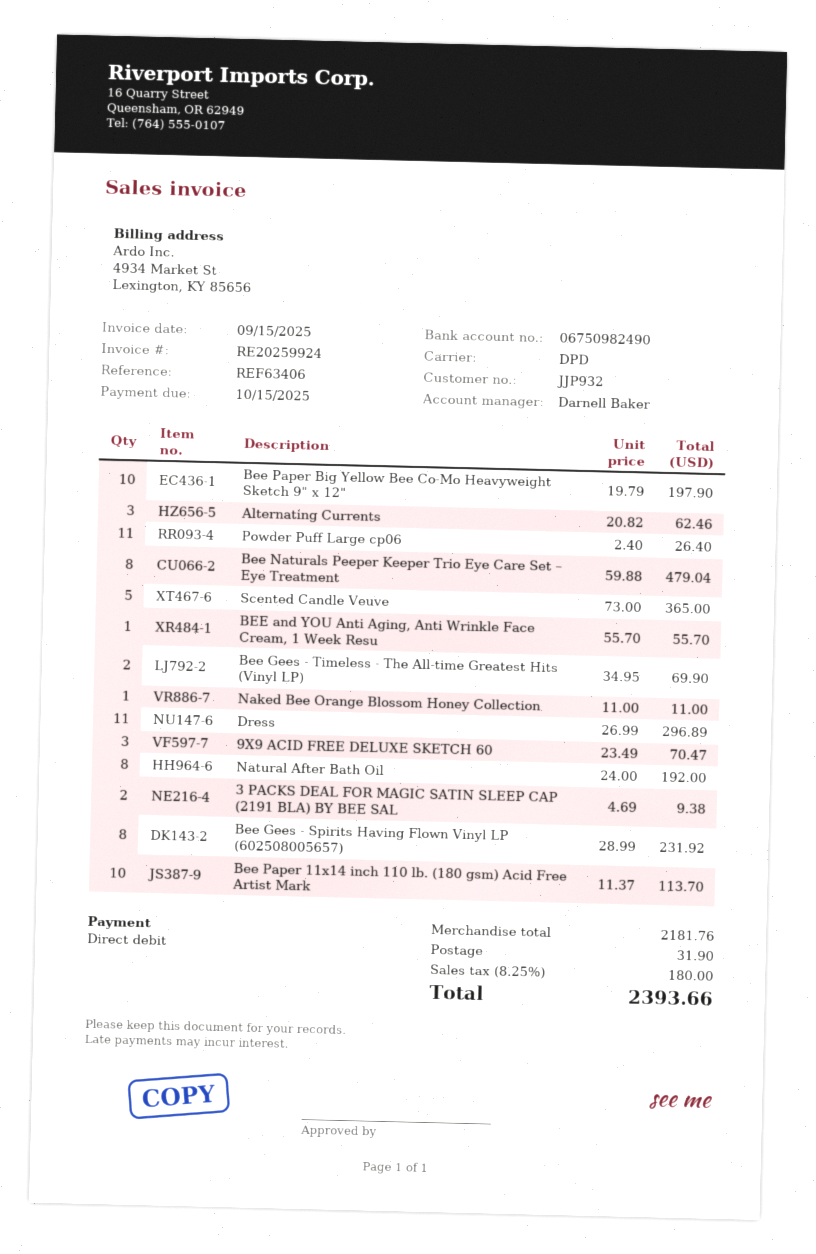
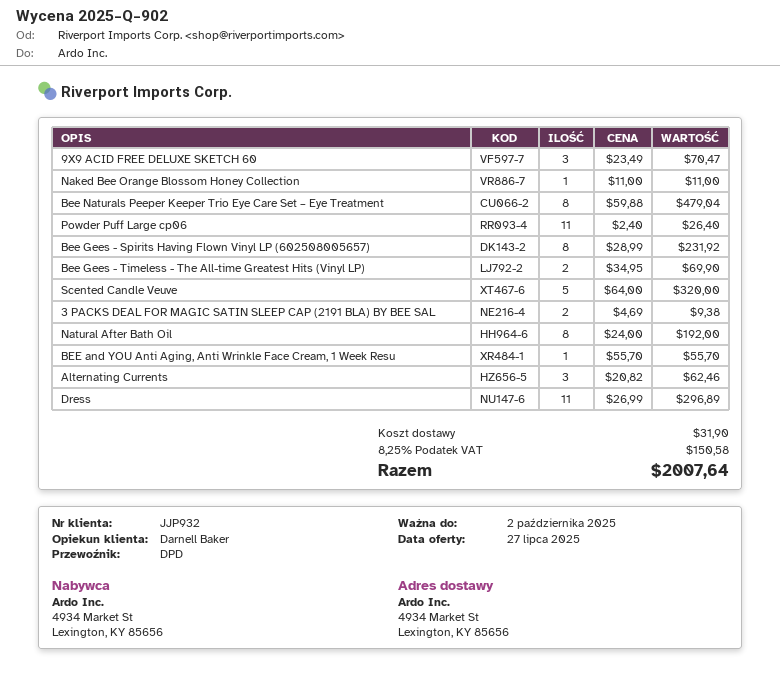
Bee Paper Big Yellow Bee Co-Mo Heavyweight Sketch 9" x 12": 10 x 19.79 = 197.90 -> none
Scented Candle Veuve: 5 x 73.00 = 365.00 -> 5 x 64.00 = 320.00
Bee Paper 11x14 inch 110 lb. (180 gsm) Acid Free Artist Mark: 10 x 11.37 = 113.70 -> none
tax: 8.25% = 180.00 -> 8.25% = 150.58
total: 2393.66 -> 2007.64

